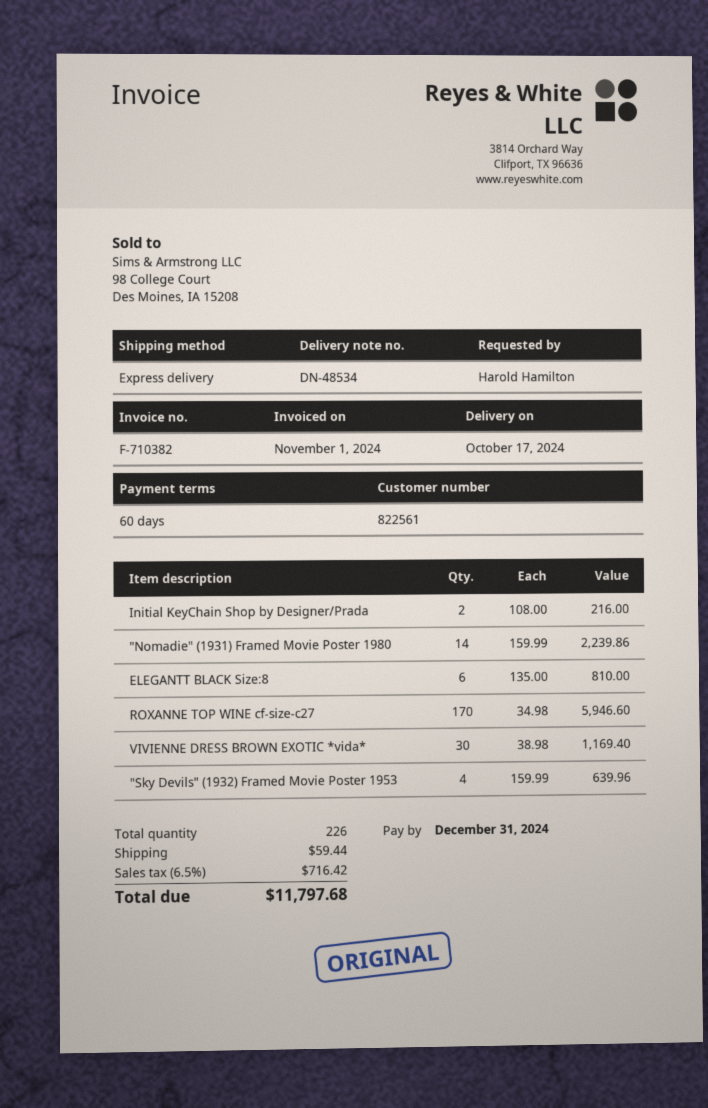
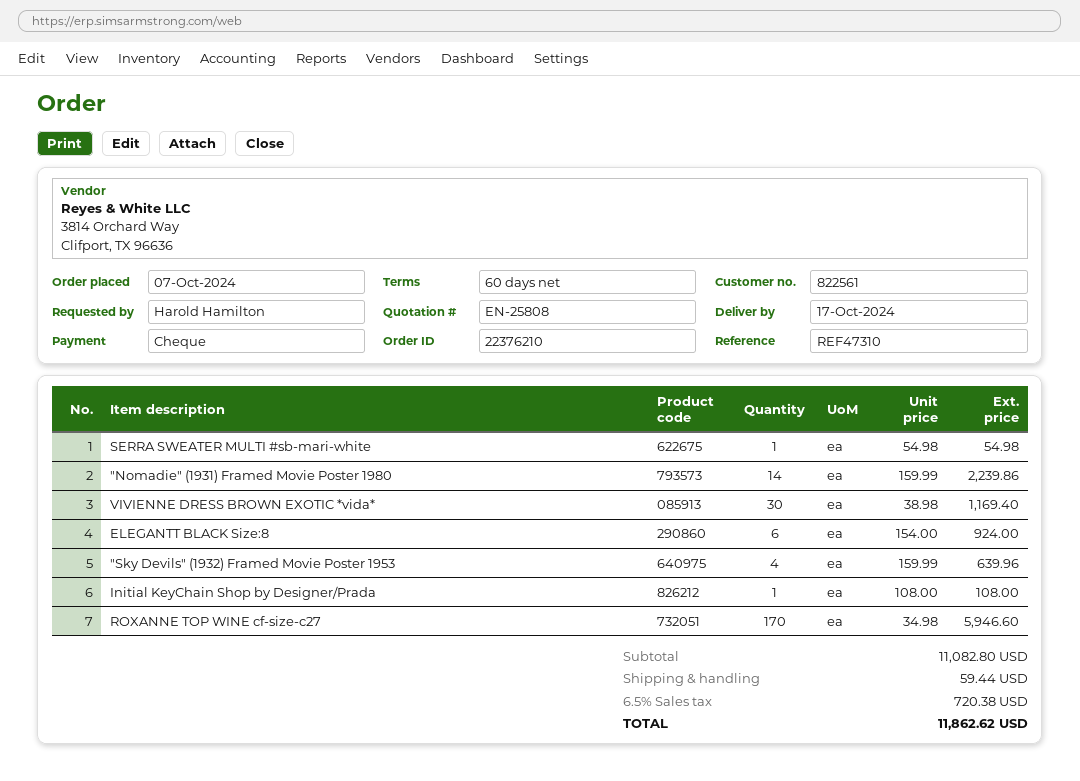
Initial KeyChain Shop by Designer/Prada: 2 x 108.00 = 216.00 -> 1 x 108.00 = 108.00
ELEGANTT BLACK Size:8: 6 x 135.00 = 810.00 -> 6 x 154.00 = 924.00
SERRA SWEATER MULTI #sb-mari-white: none -> 1 x 54.98 = 54.98
tax: 6.5% = 716.42 -> 6.5% = 720.38
total: 11797.68 -> 11862.62

